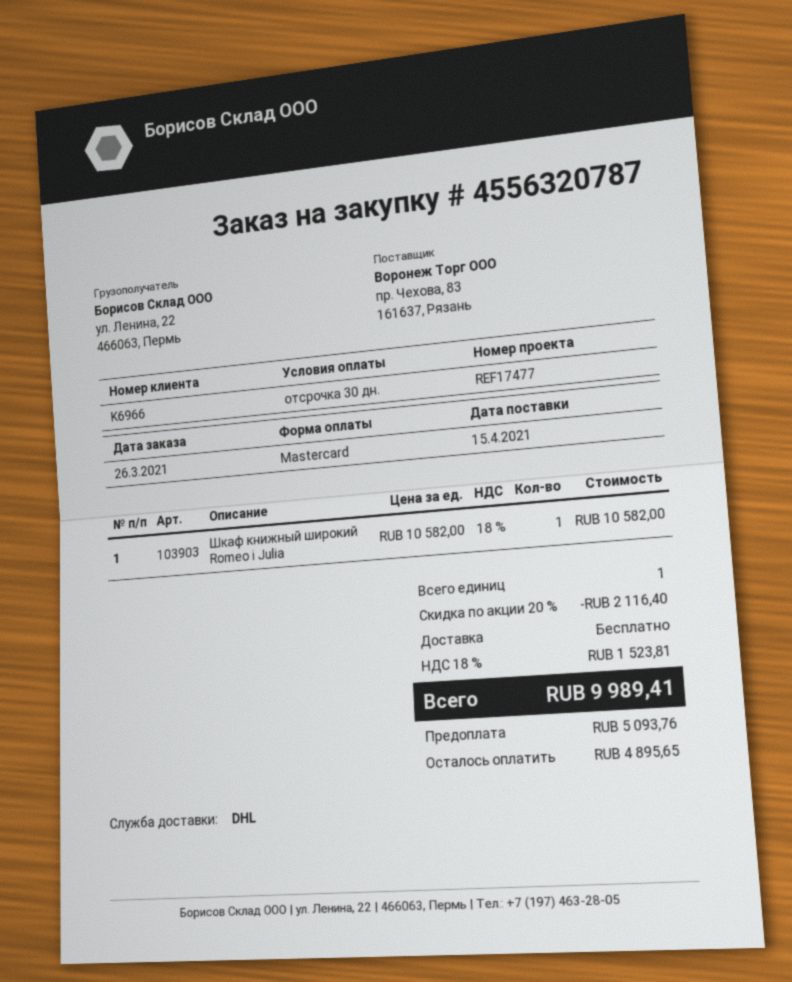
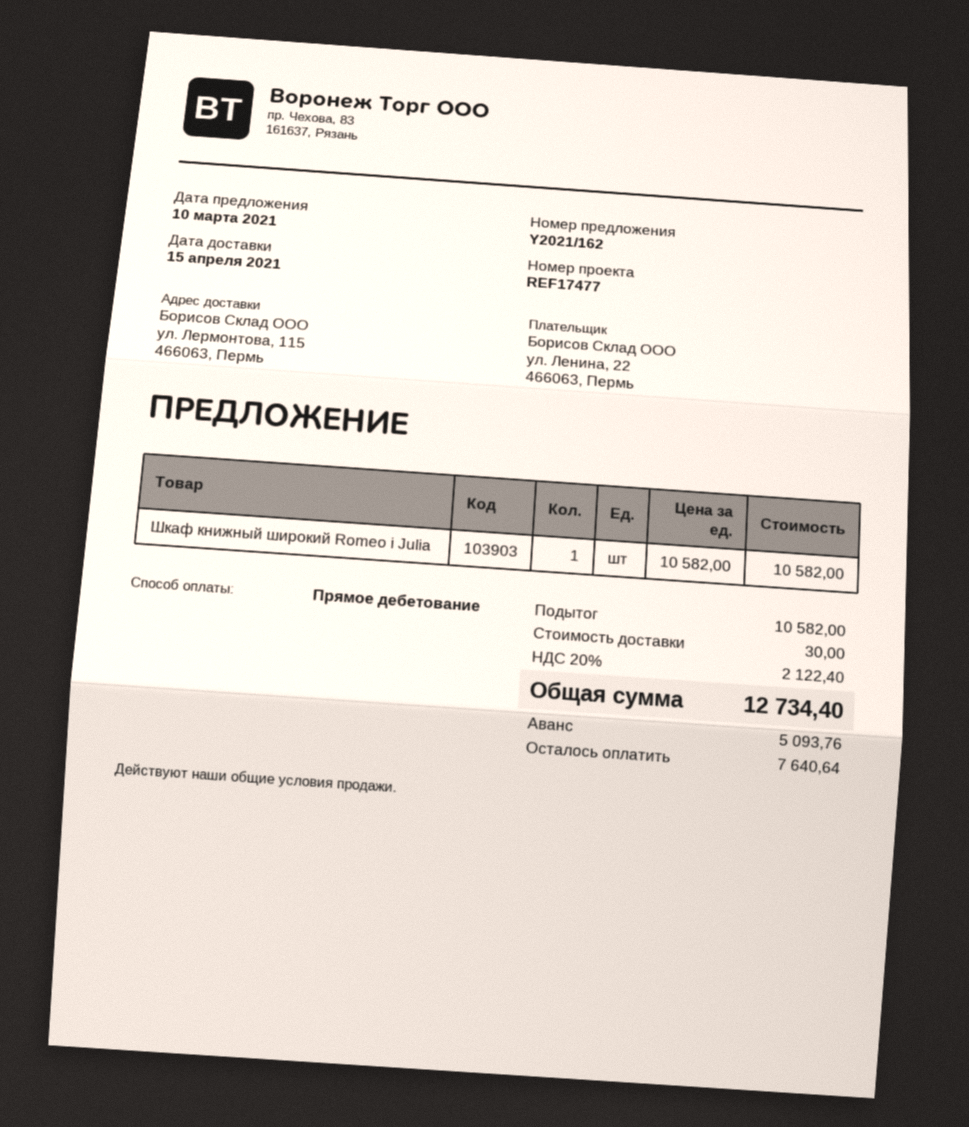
payment method: Mastercard -> direct debit
ship to: ул. Ленина, 22, 466063, Пермь -> ул. Лермонтова, 115, 466063, Пермь
discount: 20% = 2116.40 -> none
shipping: 0.00 -> 30.00
tax: 18% = 1523.81 -> 20% = 2122.40
total: 9989.41 -> 12734.40
balance: 4895.65 -> 7640.64

